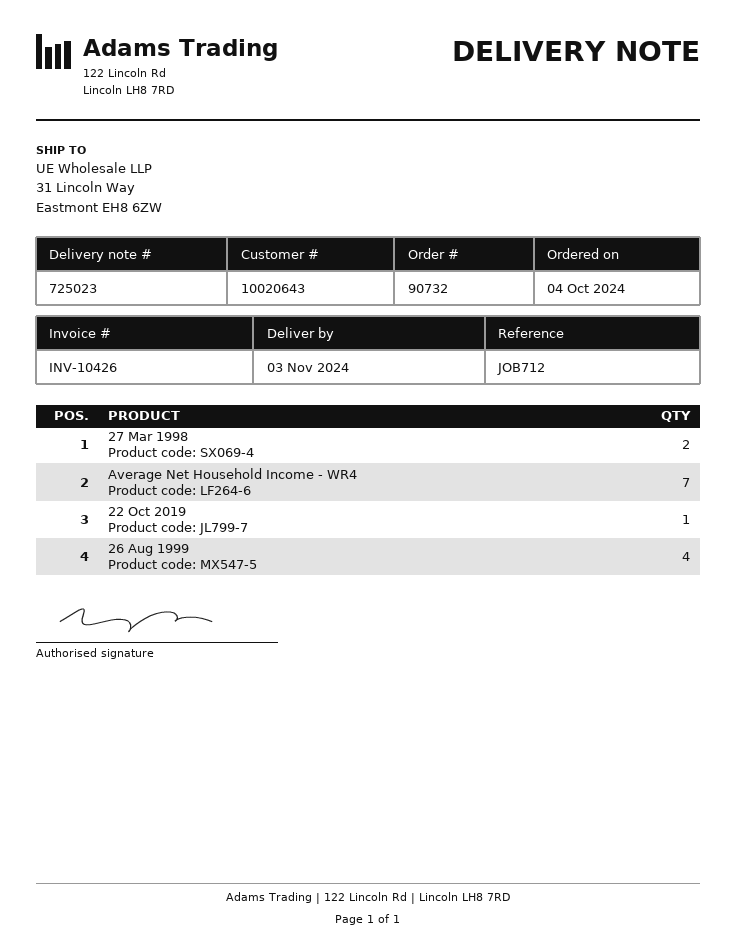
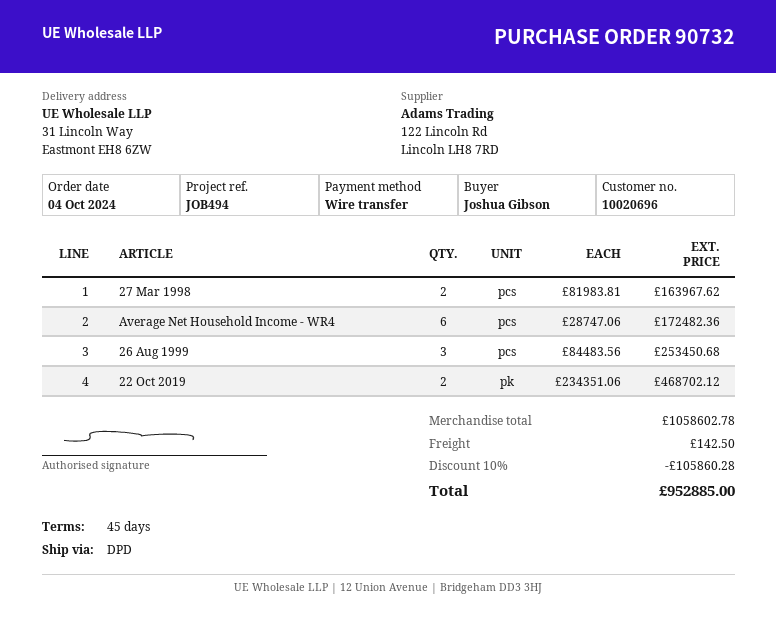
customer number: 10020643 -> 10020696
reference: JOB712 -> JOB494
Average Net Household Income - WR4: 7 -> 6
22 Oct 2019: 1 -> 2
26 Aug 1999: 4 -> 3

